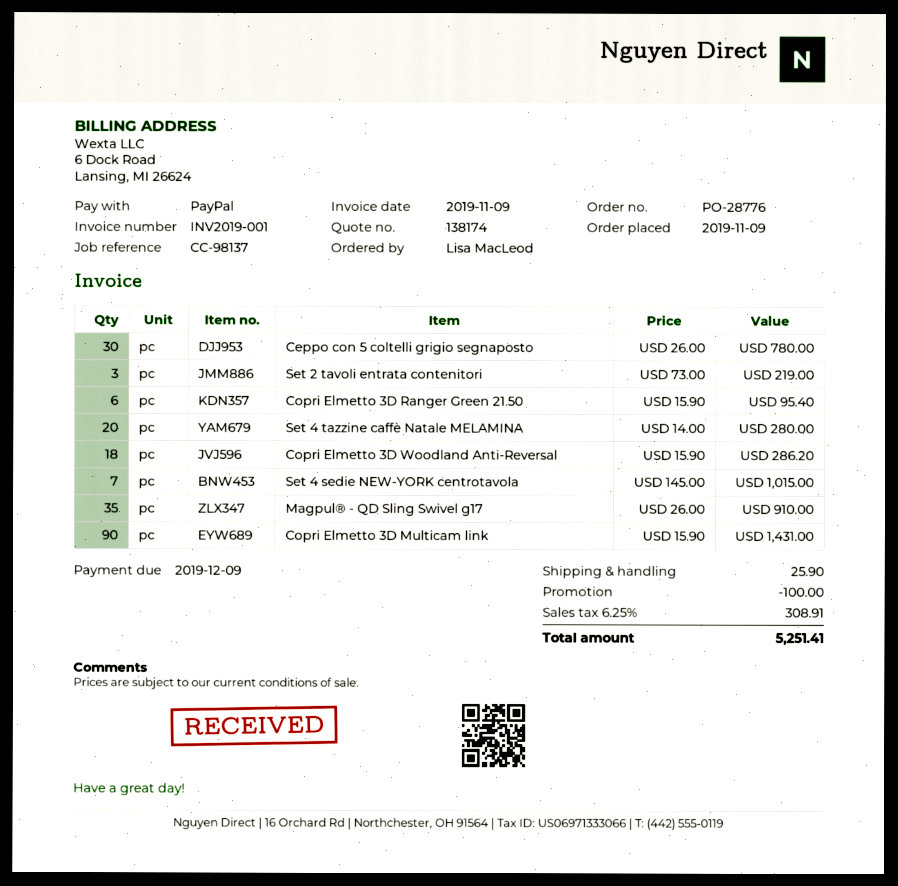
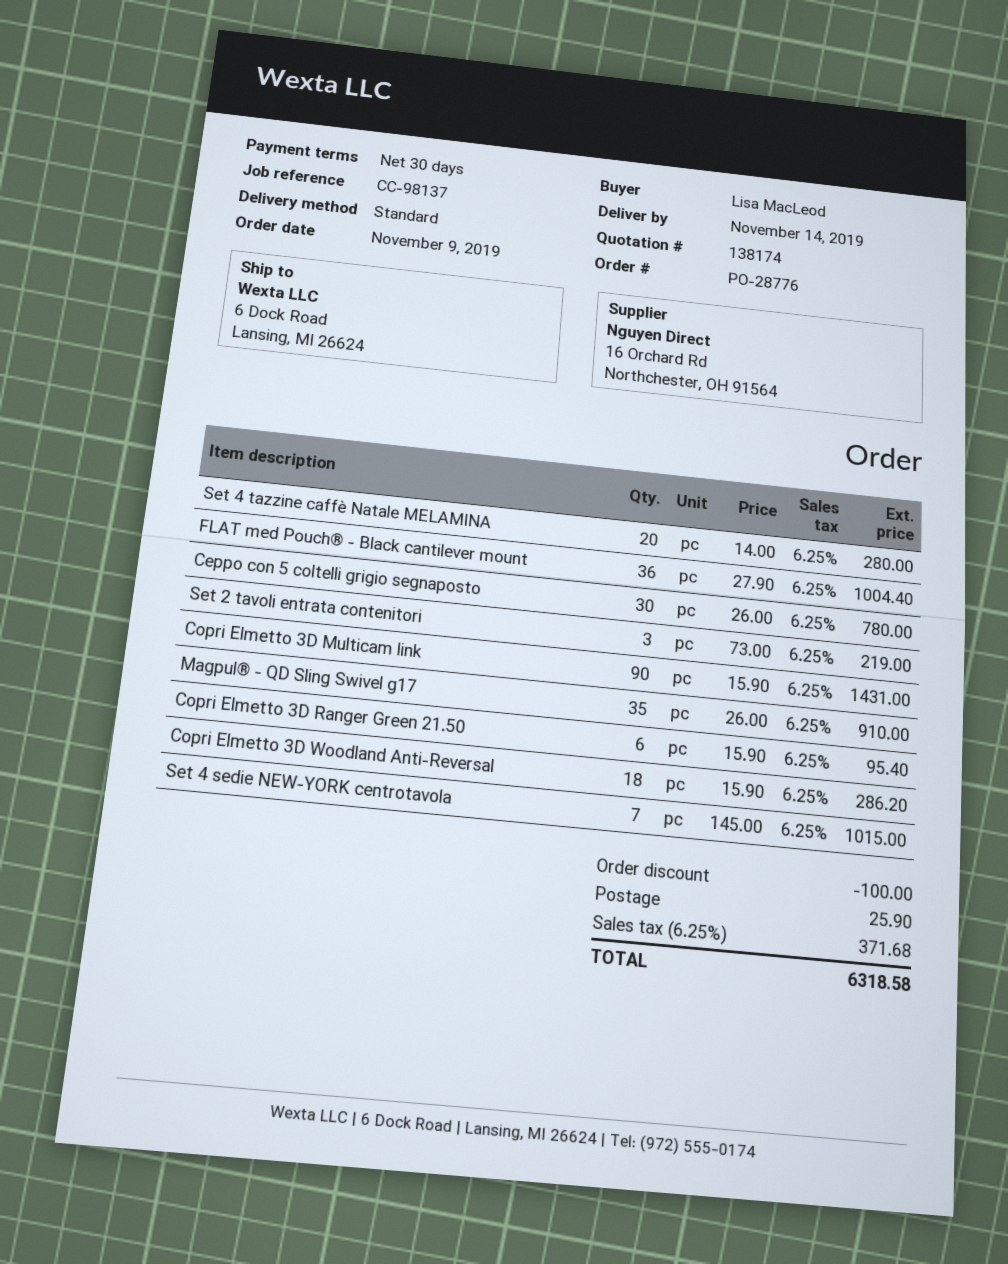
FLAT med Pouch® - Black cantilever mount: none -> 36 x 27.90 = 1004.40
tax: 6.25% = 308.91 -> 6.25% = 371.68
total: 5251.41 -> 6318.58

